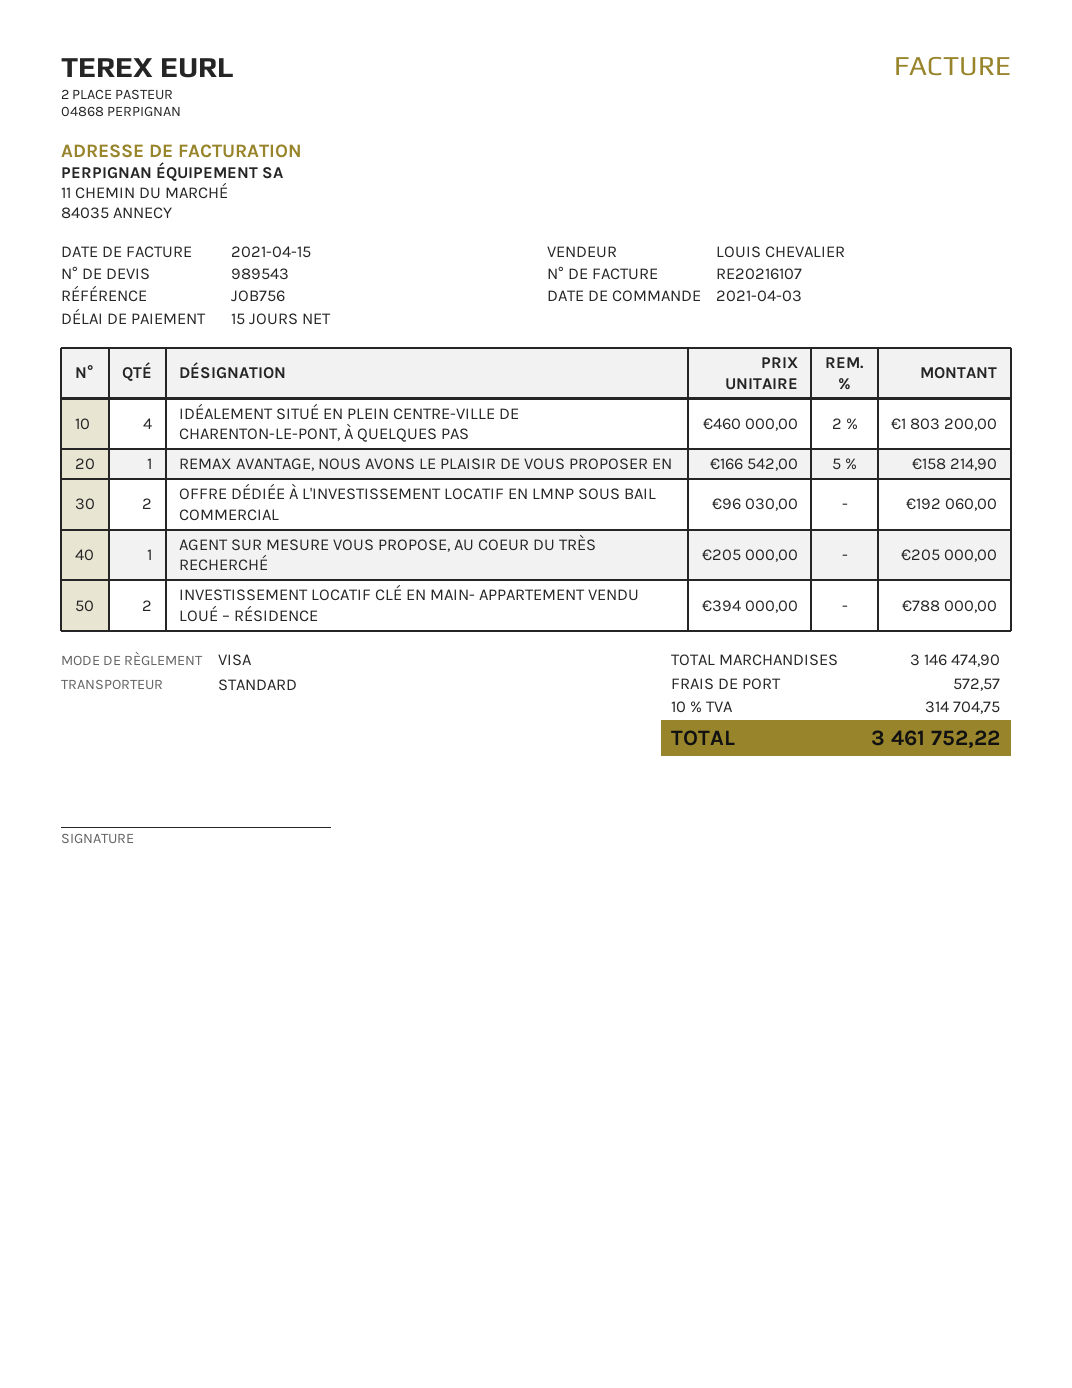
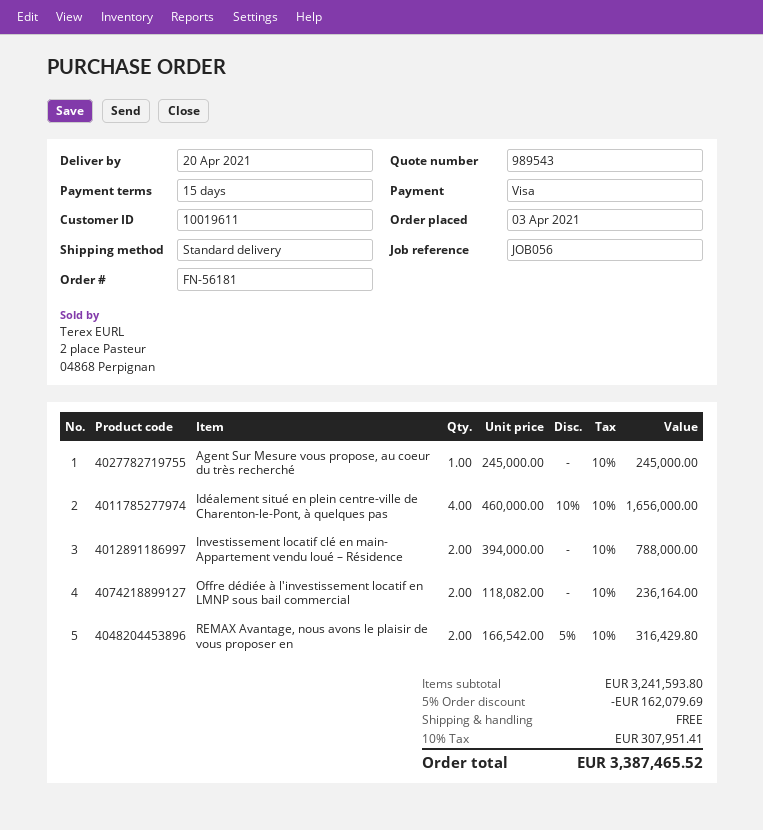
reference: JOB756 -> JOB056
IDÉALEMENT SITUÉ EN PLEIN CENTRE-VILLE DE CHARENTON-LE-PONT, À QUELQUES PAS: 4 x 460000.00 - 2% = 1803200.00 -> 4 x 460000.00 - 10% = 1656000.00
REMAX AVANTAGE, NOUS AVONS LE PLAISIR DE VOUS PROPOSER EN: 1 x 166542.00 - 5% = 158214.90 -> 2 x 166542.00 - 5% = 316429.80
OFFRE DÉDIÉE À L'INVESTISSEMENT LOCATIF EN LMNP SOUS BAIL COMMERCIAL: 2 x 96030.00 = 192060.00 -> 2 x 118082.00 = 236164.00
AGENT SUR MESURE VOUS PROPOSE, AU COEUR DU TRÈS RECHERCHÉ: 1 x 205000.00 = 205000.00 -> 1 x 245000.00 = 245000.00
subtotal: 3146474.90 -> 3241593.80
discount: none -> 5% = 162079.69
shipping: 572.57 -> 0.00
tax: 10% = 314704.75 -> 10% = 307951.41
total: 3461752.22 -> 3387465.52

